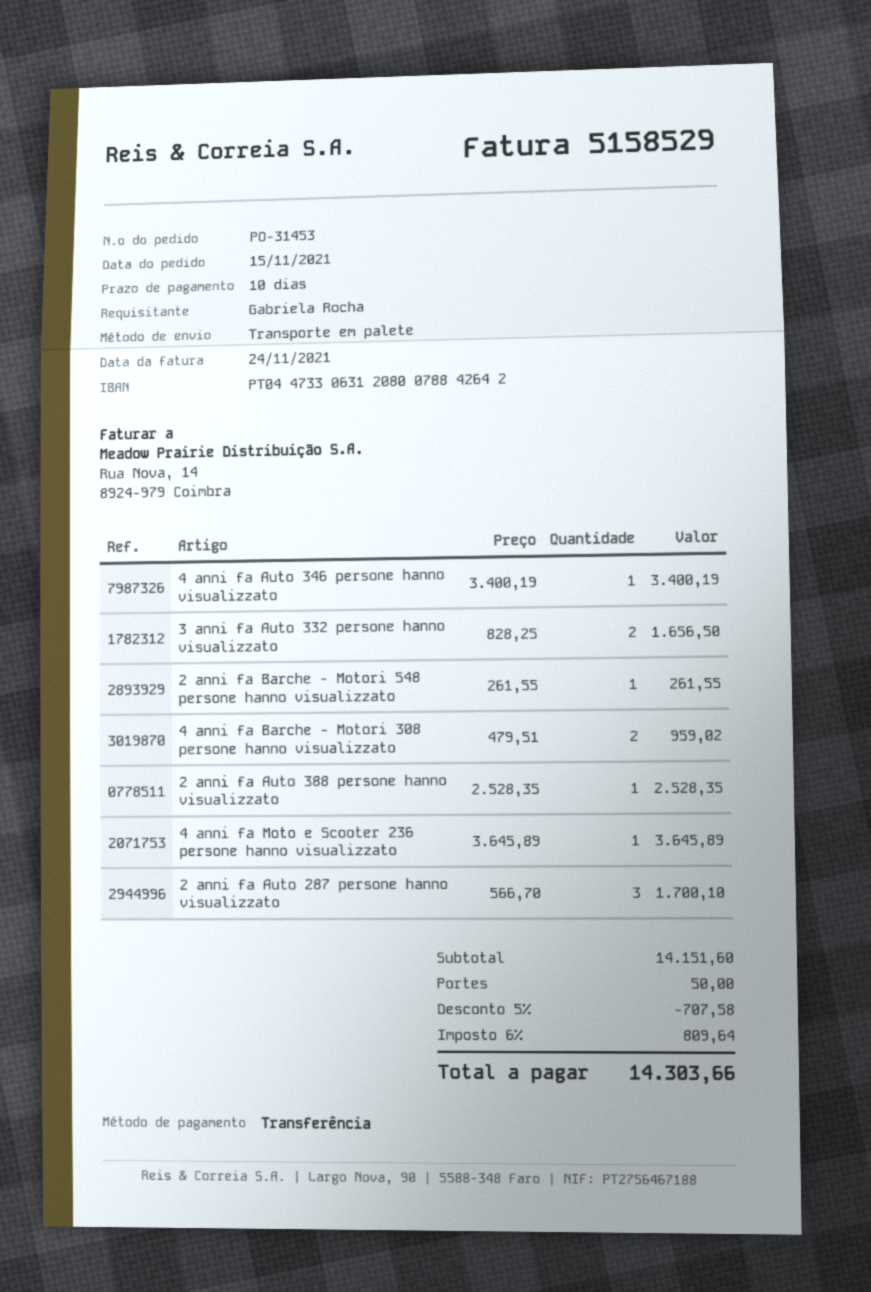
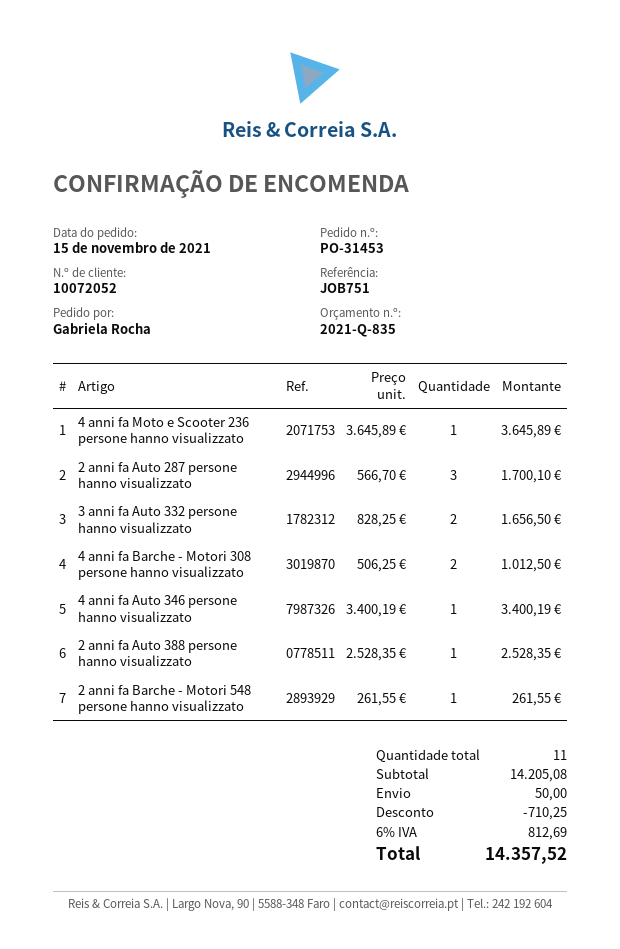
4 anni fa Barche - Motori 308 persone hanno visualizzato: 2 x 479.51 = 959.02 -> 2 x 506.25 = 1012.50
subtotal: 14151.60 -> 14205.08
discount: 707.58 -> 710.25
tax: 6% = 809.64 -> 6% = 812.69
total: 14303.66 -> 14357.52

